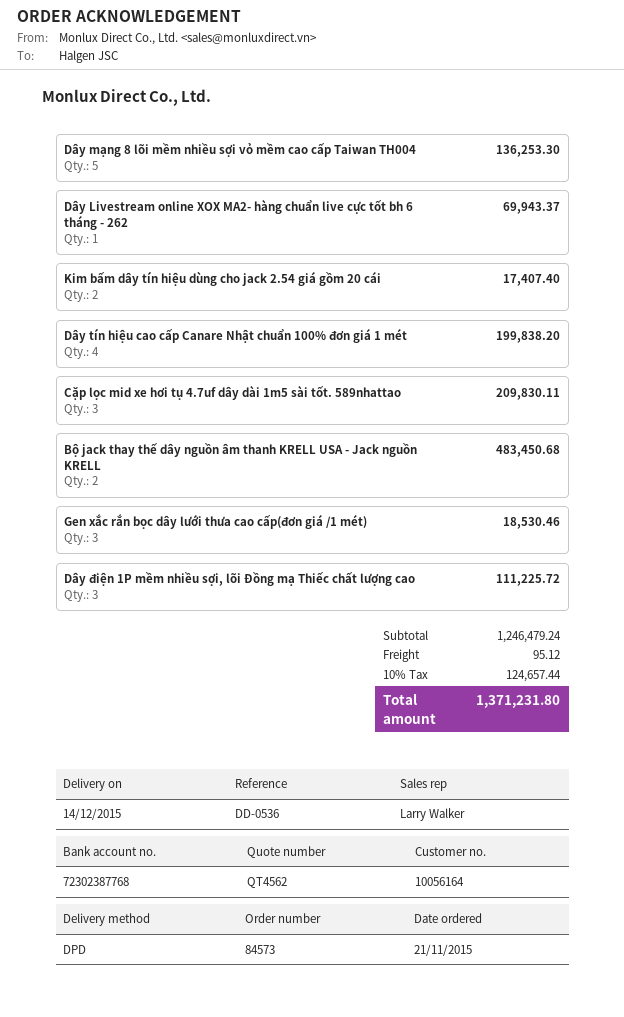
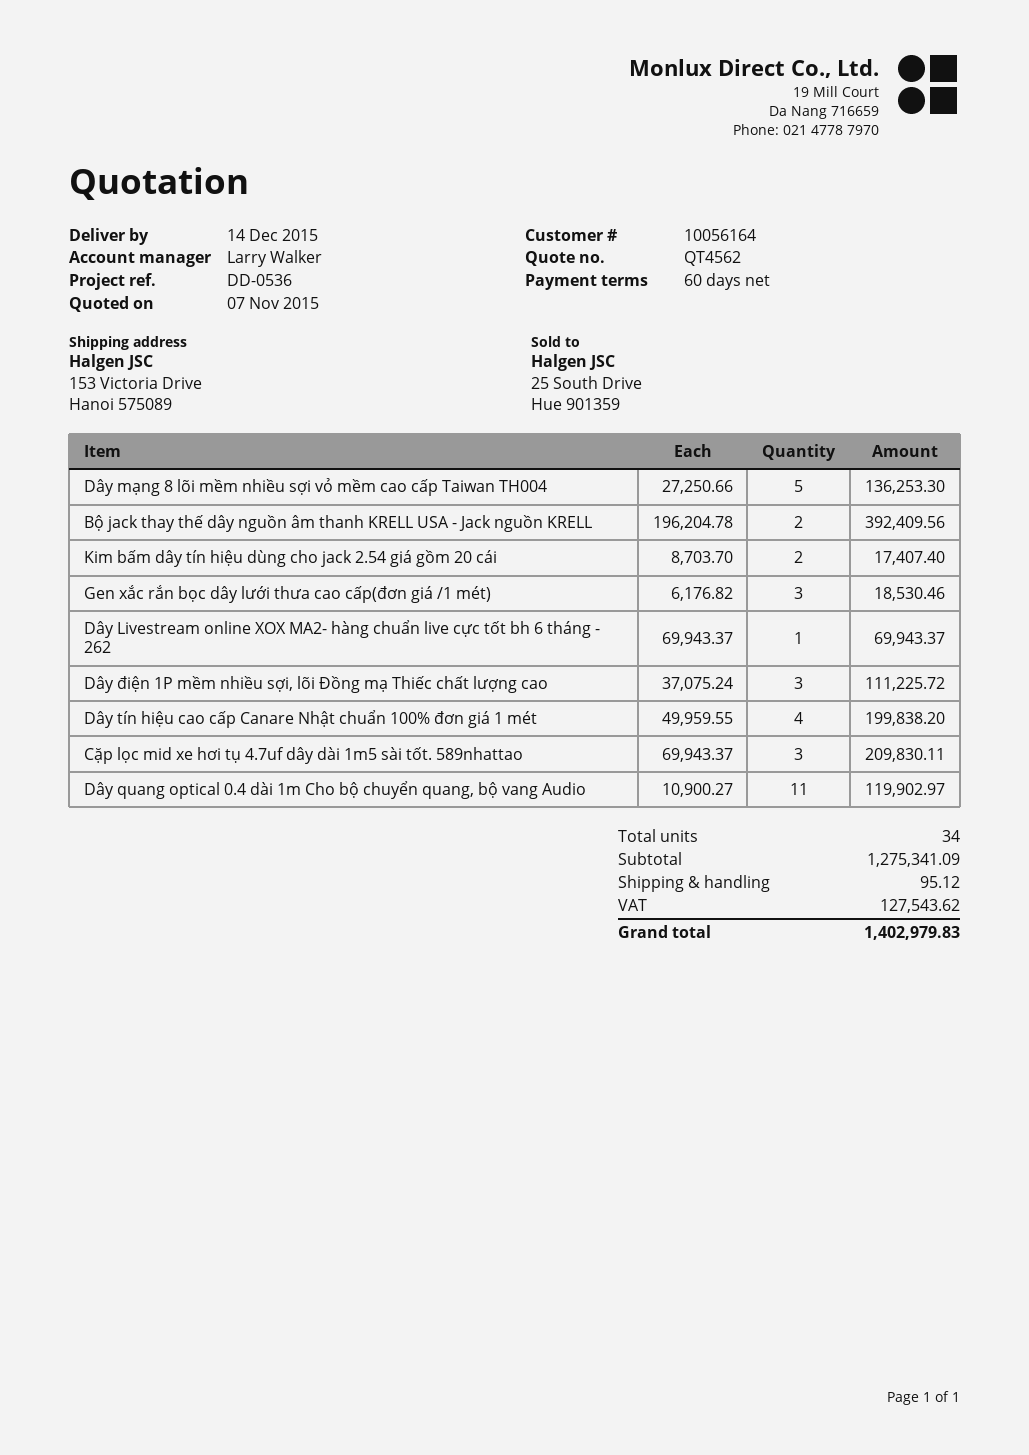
Bộ jack thay thế dây nguồn âm thanh KRELL USA - Jack nguồn KRELL: 2 for 483450.68 -> 2 for 392409.56
Dây quang optical 0.4 dài 1m Cho bộ chuyển quang, bộ vang Audio: none -> 11 for 119902.97
subtotal: 1246479.24 -> 1275341.09
tax: 124657.44 -> 127543.62
total: 1371231.80 -> 1402979.83

